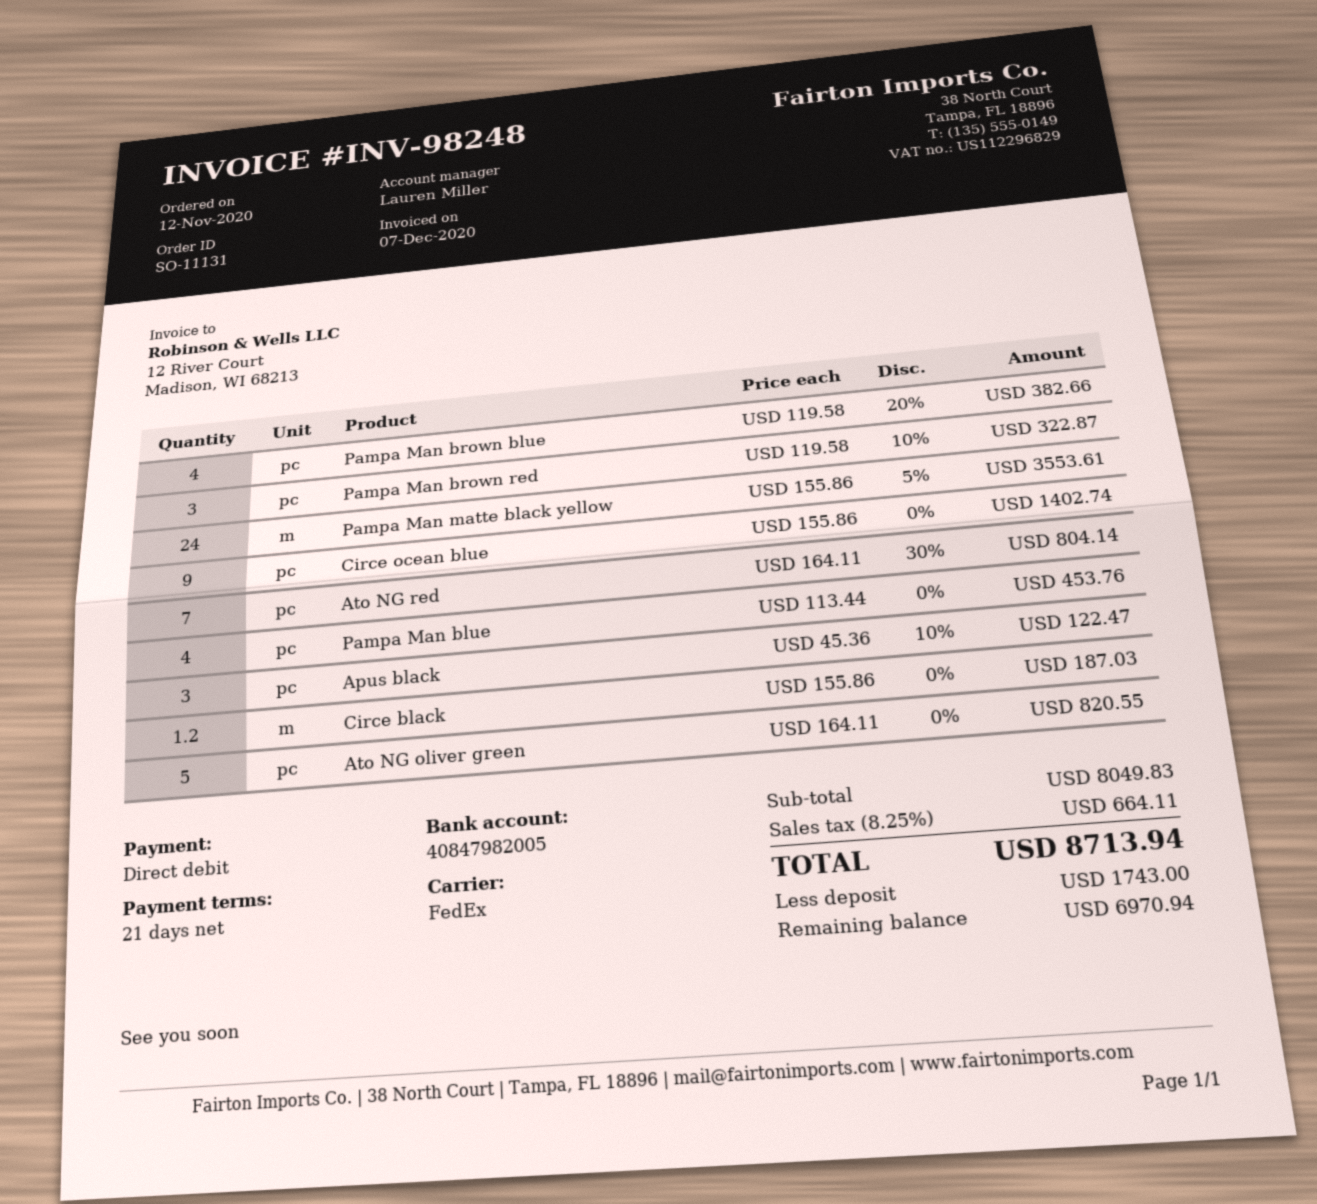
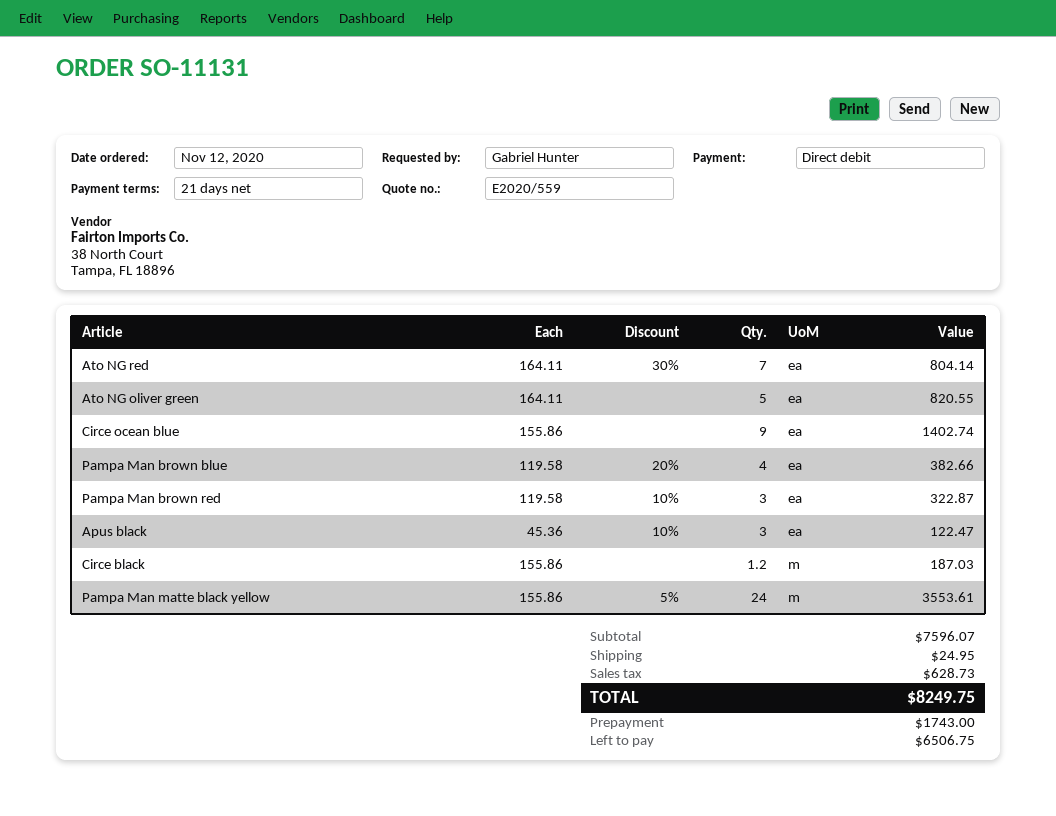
Pampa Man blue: 4 x 113.44 = 453.76 -> none
subtotal: 8049.83 -> 7596.07
shipping: none -> 24.95
tax: 664.11 -> 628.73
total: 8713.94 -> 8249.75
balance: 6970.94 -> 6506.75

